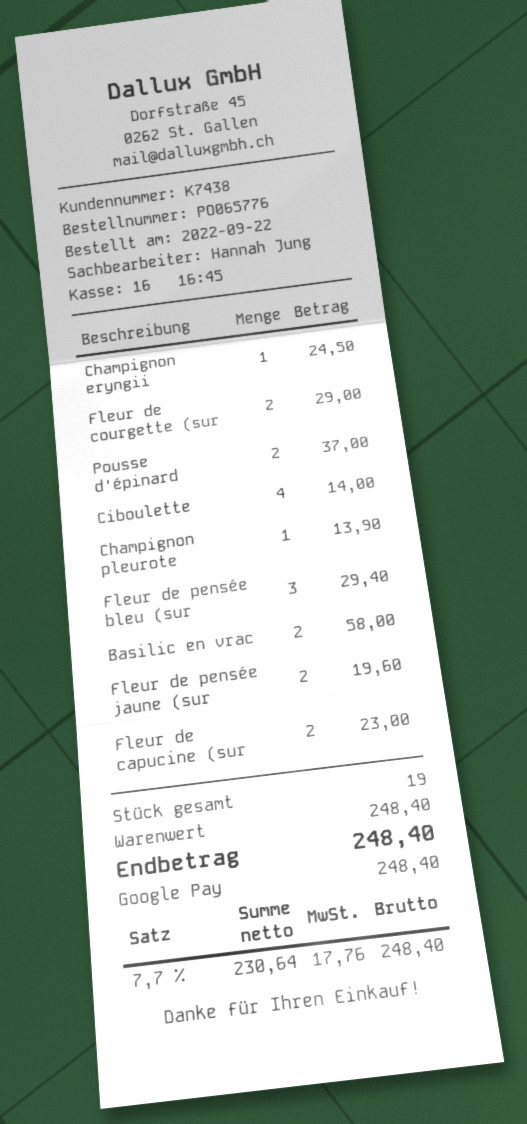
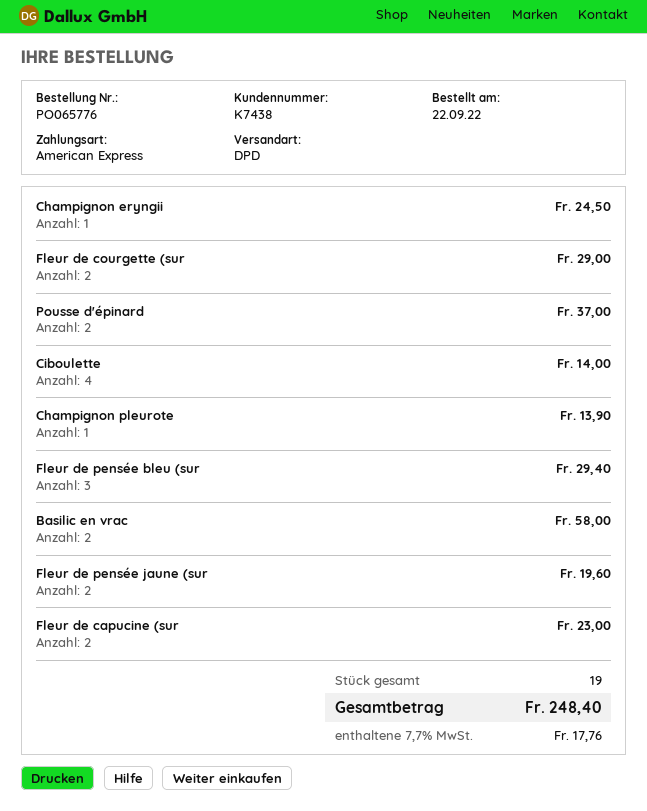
payment method: Google Pay -> American Express

